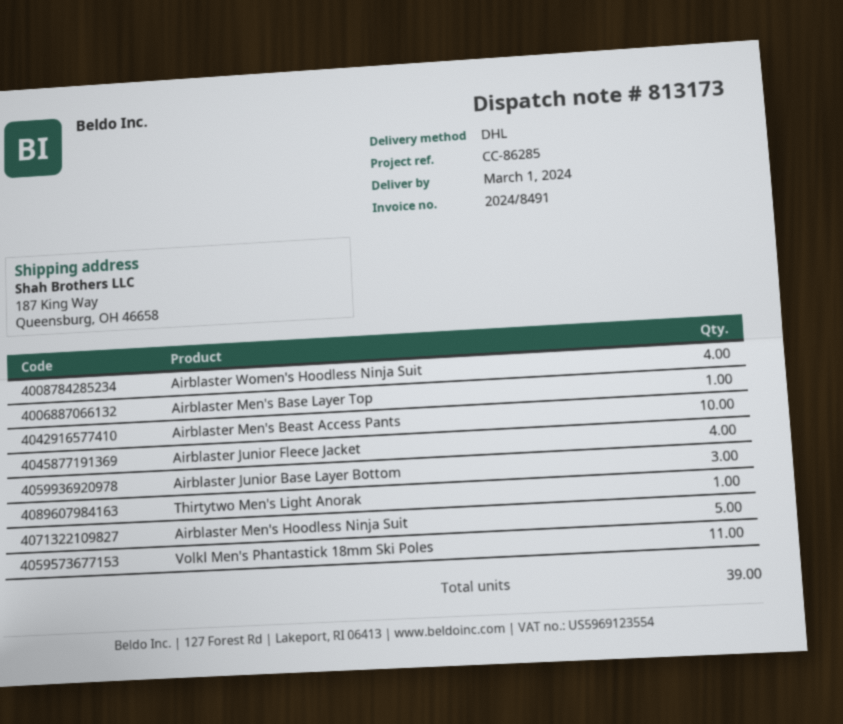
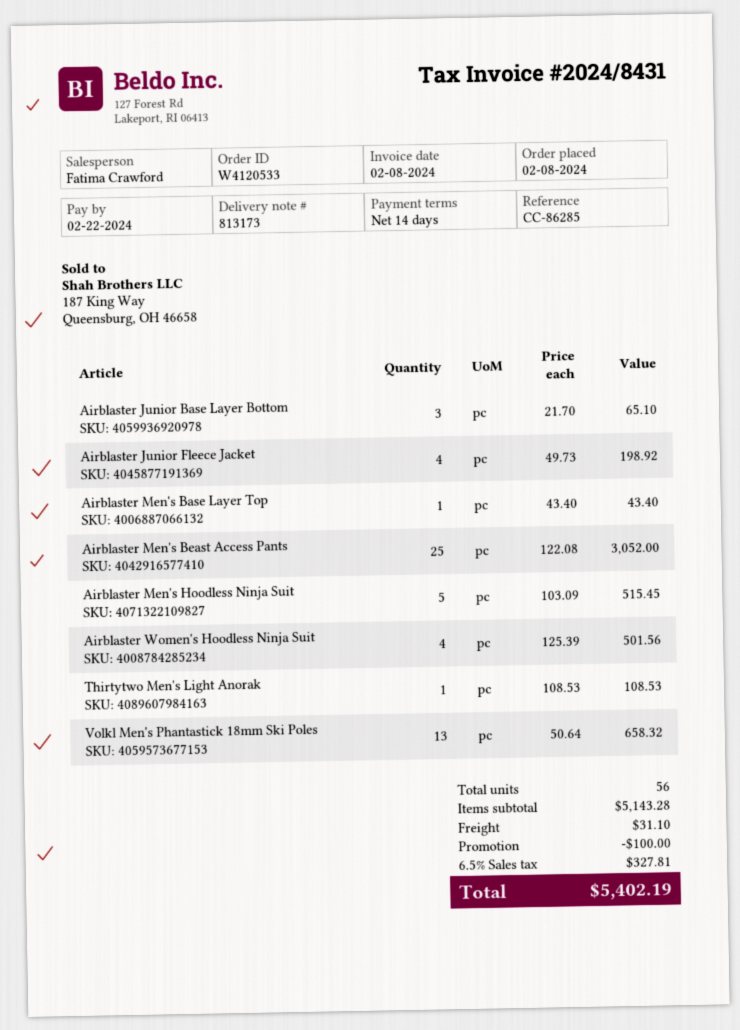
invoice number: 2024/8491 -> 2024/8431
Airblaster Men's Beast Access Pants: 10 -> 25
Volkl Men's Phantastick 18mm Ski Poles: 11 -> 13
total quantity: 39 -> 56

